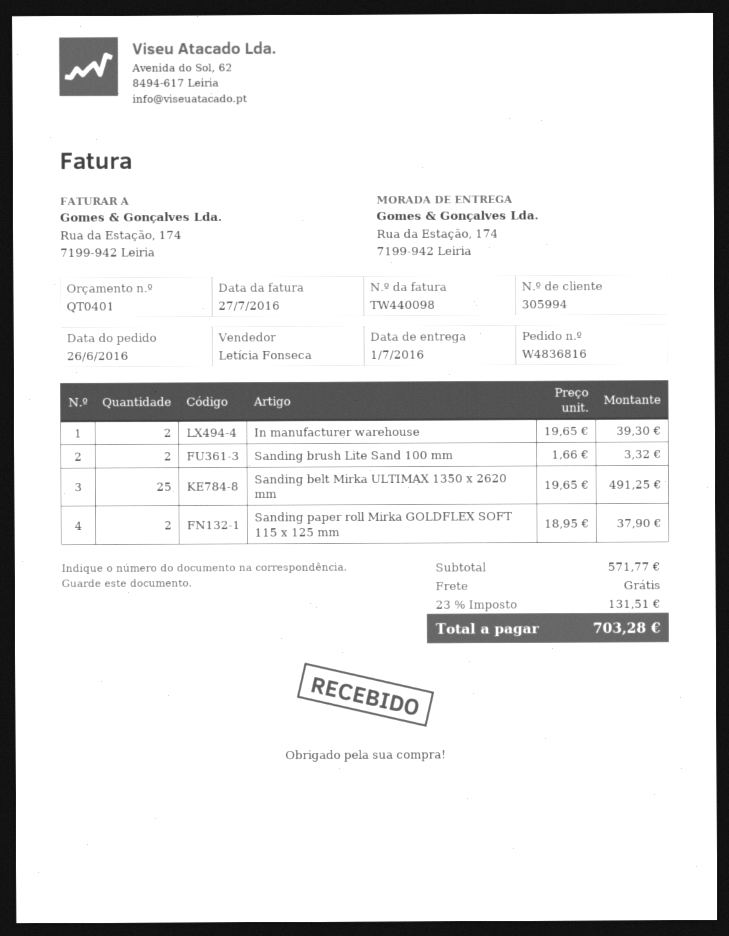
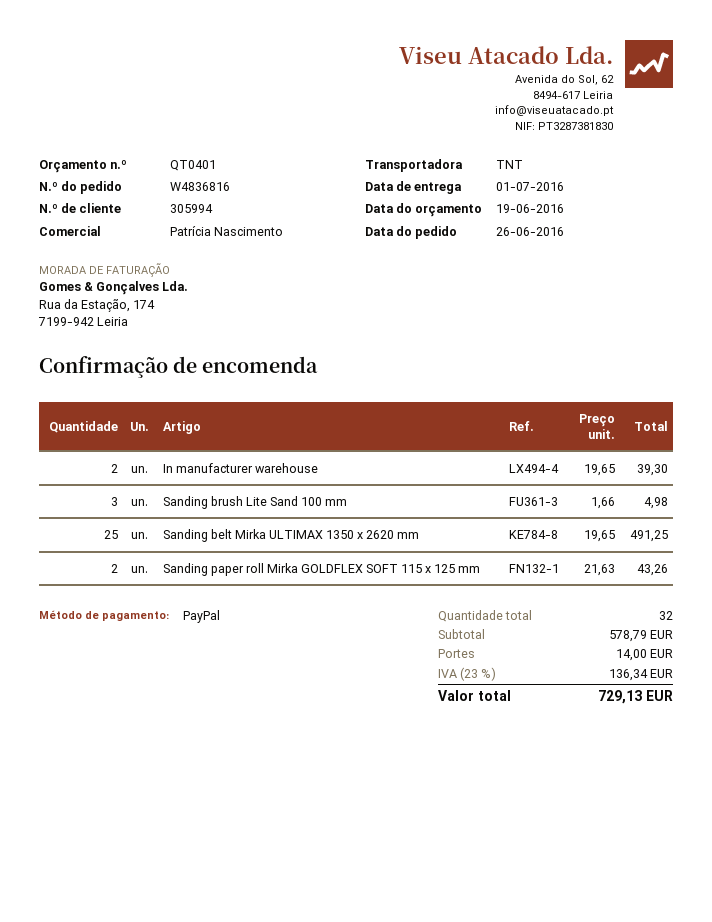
sales rep: Letícia Fonseca -> Patrícia Nascimento
Sanding brush Lite Sand 100 mm: 2 x 1.66 = 3.32 -> 3 x 1.66 = 4.98
Sanding paper roll Mirka GOLDFLEX SOFT 115 x 125 mm: 2 x 18.95 = 37.90 -> 2 x 21.63 = 43.26
subtotal: 571.77 -> 578.79
shipping: 0.00 -> 14.00
tax: 23% = 131.51 -> 23% = 136.34
total: 703.28 -> 729.13

